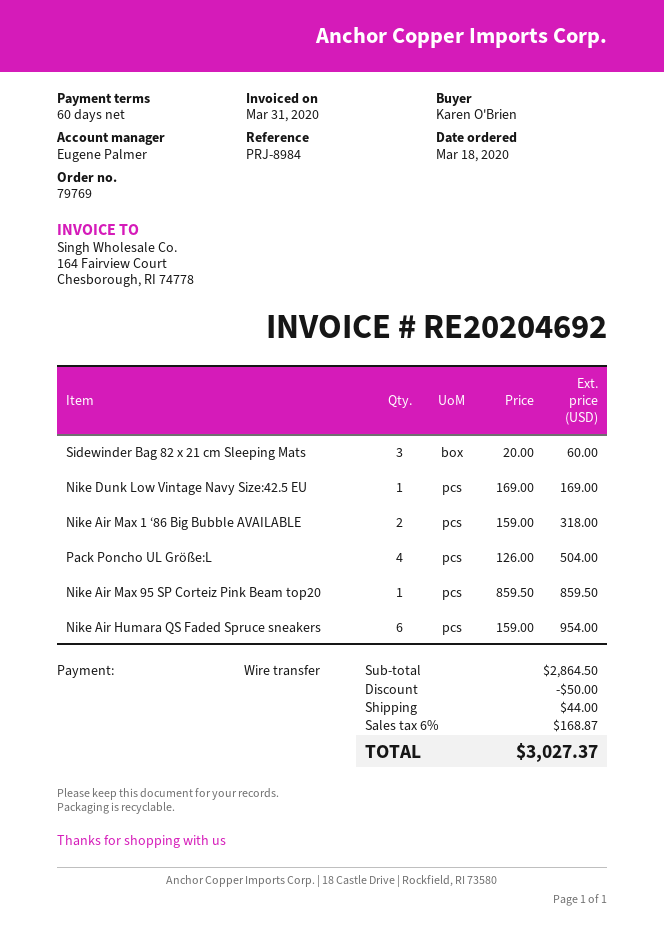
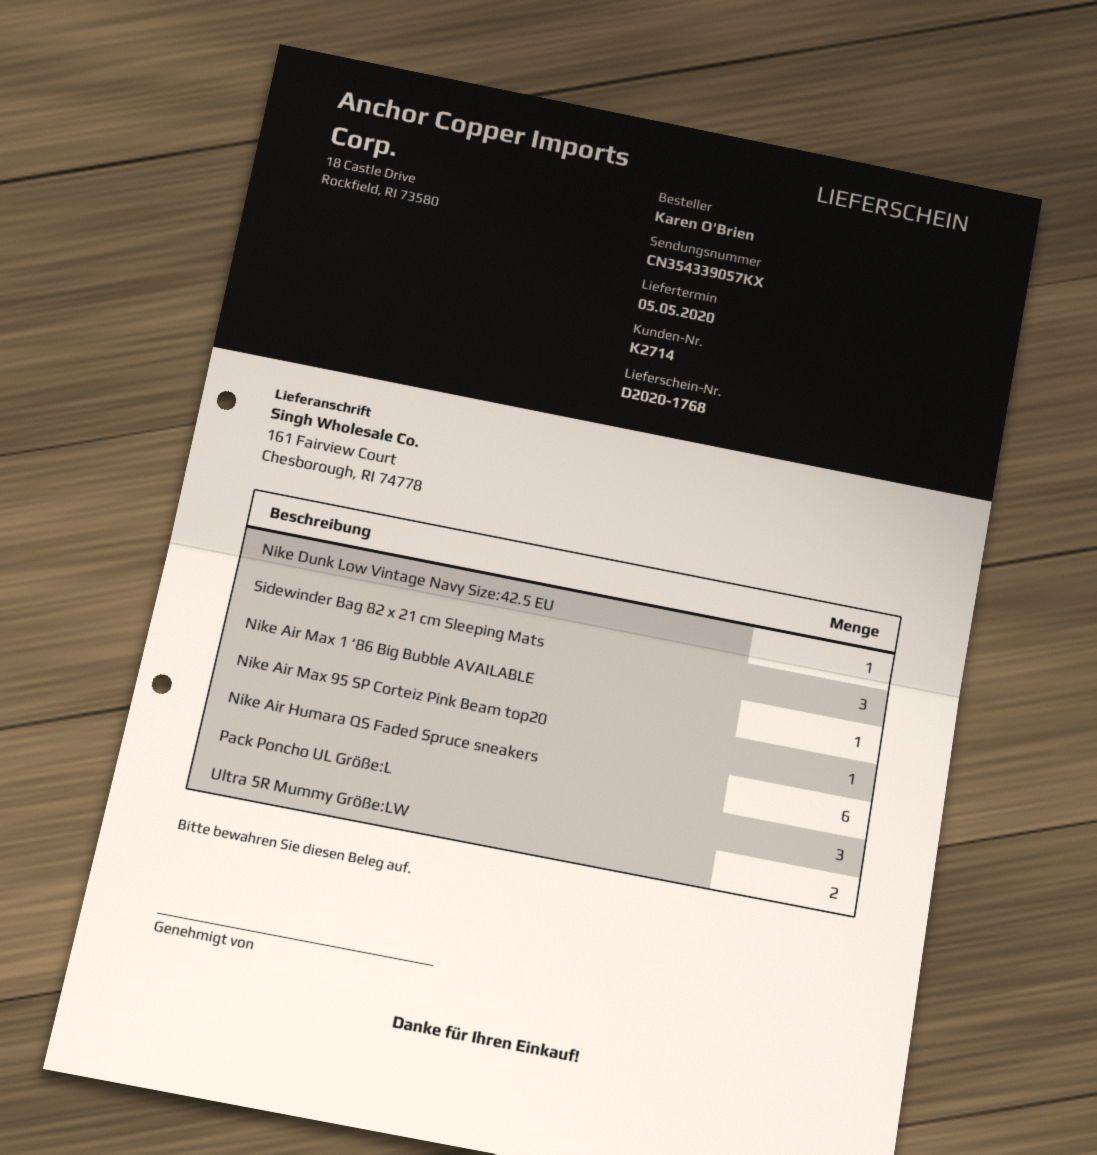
Nike Air Max 1 ‘86 Big Bubble AVAILABLE: 2 -> 1
Pack Poncho UL Größe:L: 4 -> 3
Ultra 5R Mummy Größe:LW: none -> 2

